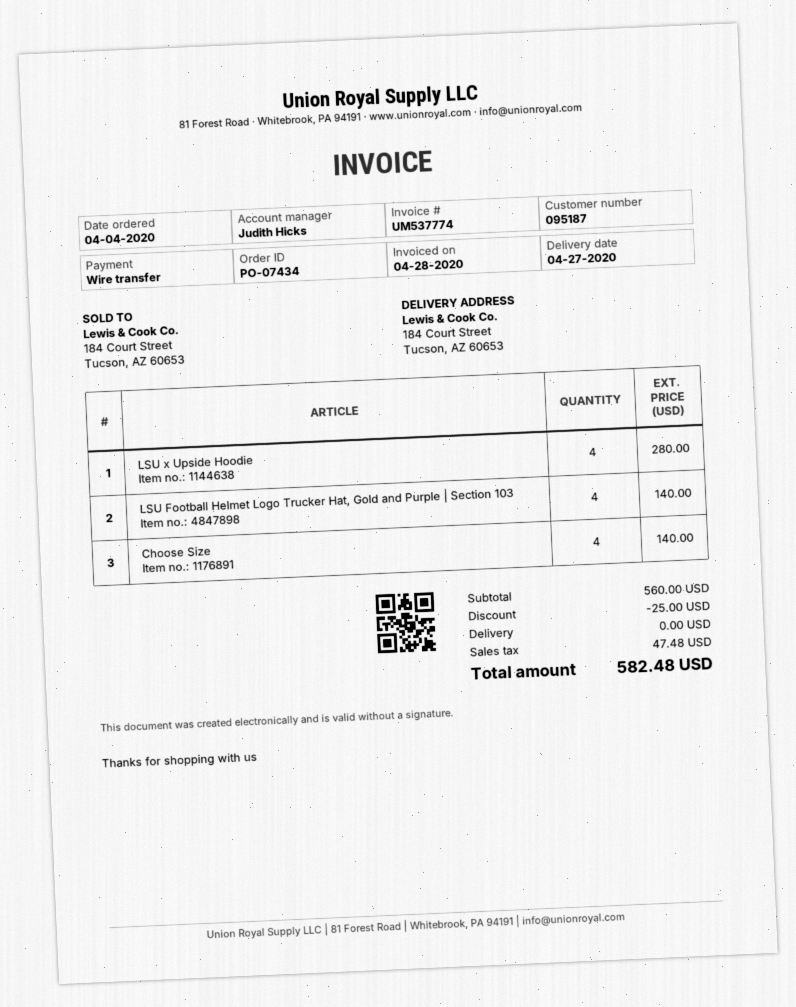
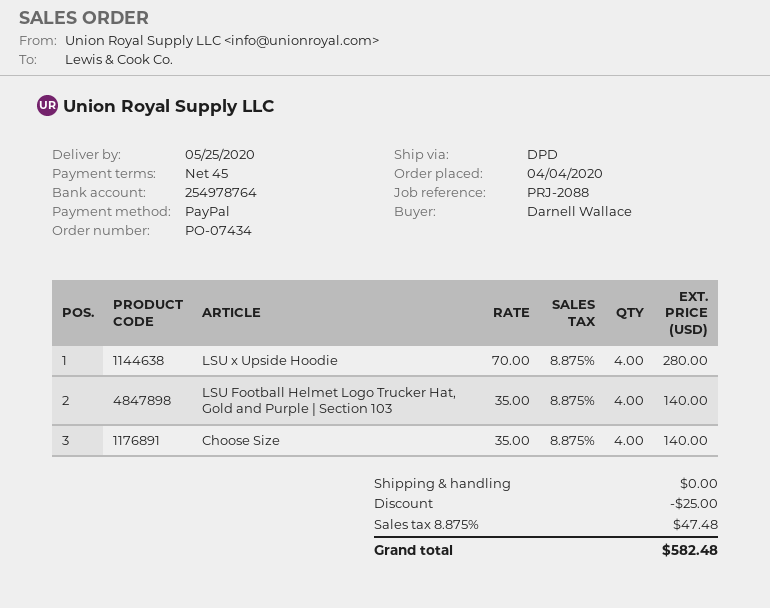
delivery date: 2020-04-27 -> 2020-05-25
payment method: bank transfer -> PayPal

